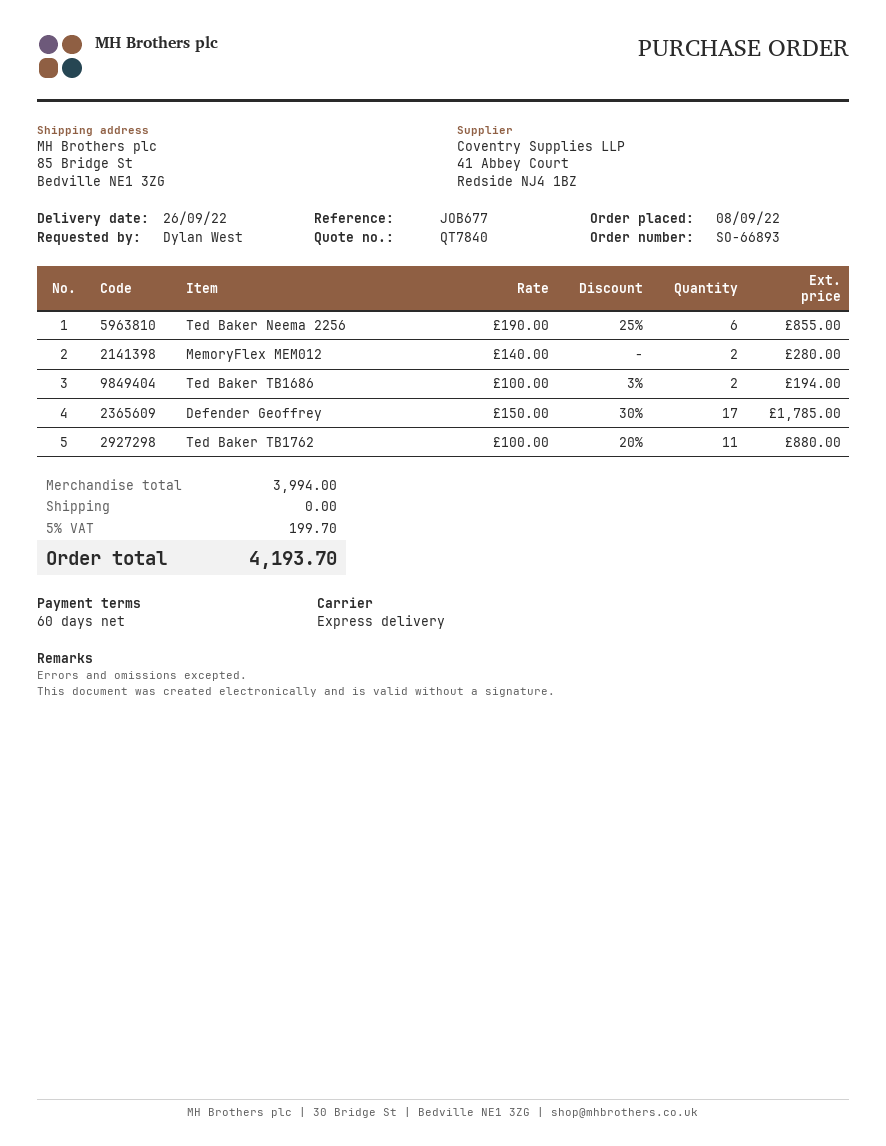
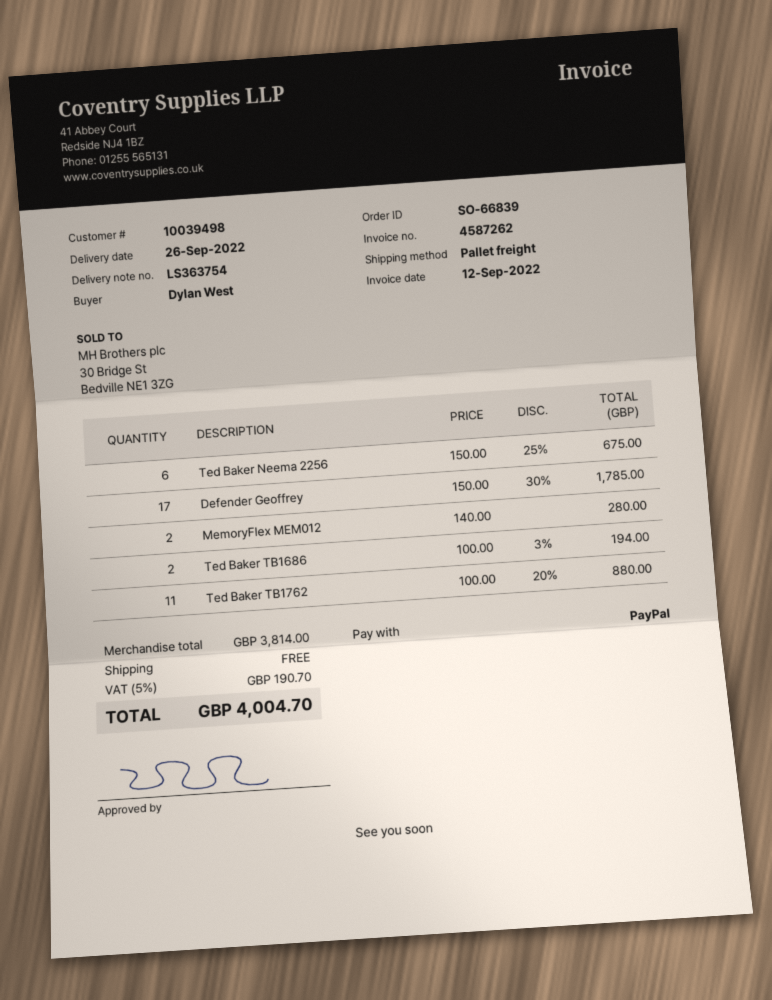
order number: SO-66893 -> SO-66839
shipping method: express -> pallet freight
Ted Baker Neema 2256: 6 x 190.00 - 25% = 855.00 -> 6 x 150.00 - 25% = 675.00
subtotal: 3994.00 -> 3814.00
tax: 5% = 199.70 -> 5% = 190.70
total: 4193.70 -> 4004.70

